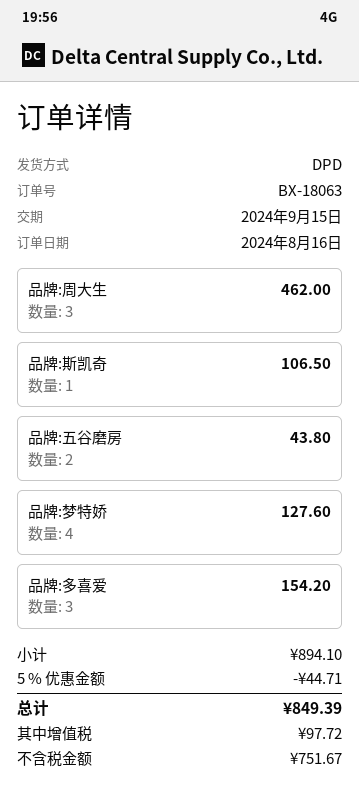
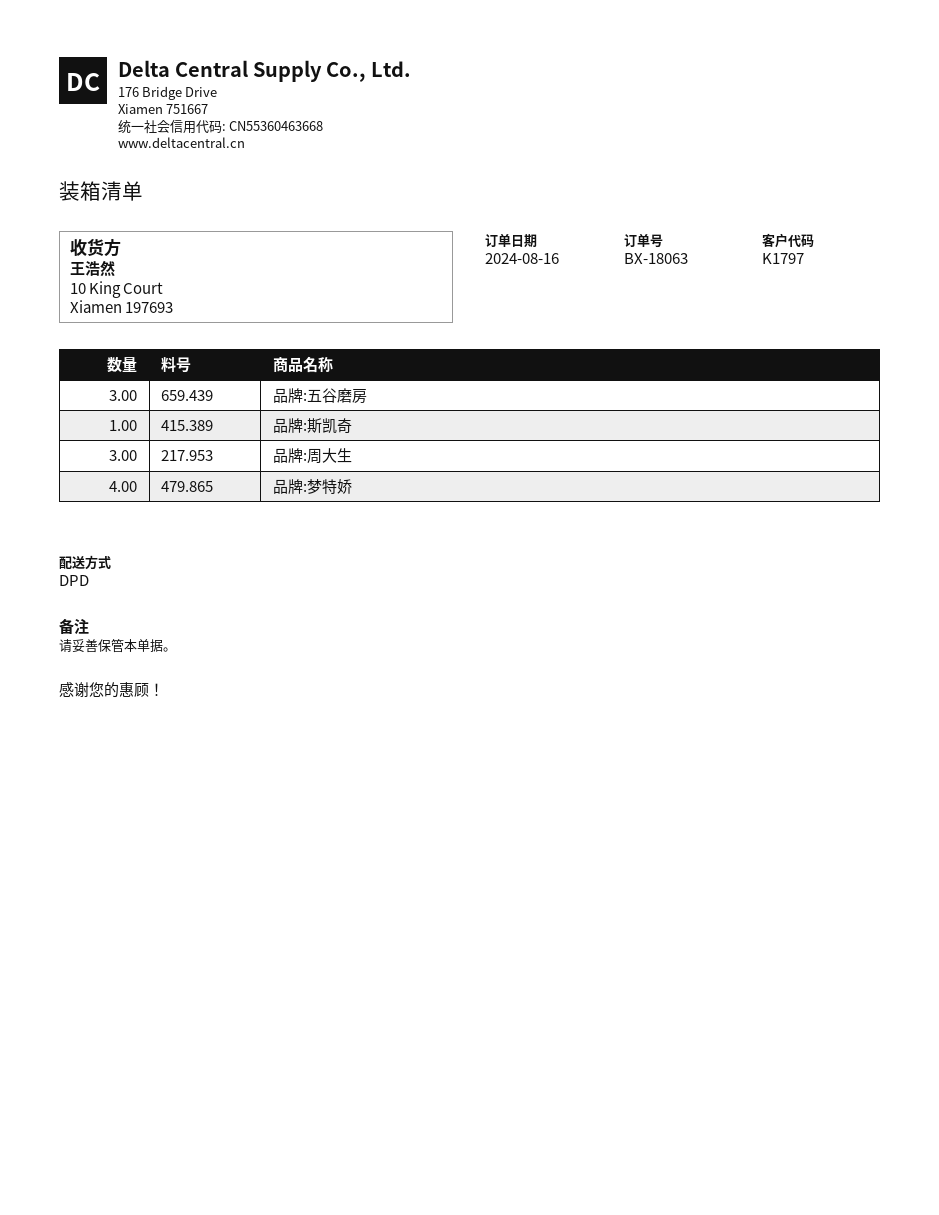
品牌:五谷磨房: 2 -> 3
品牌:多喜爱: 3 -> none

